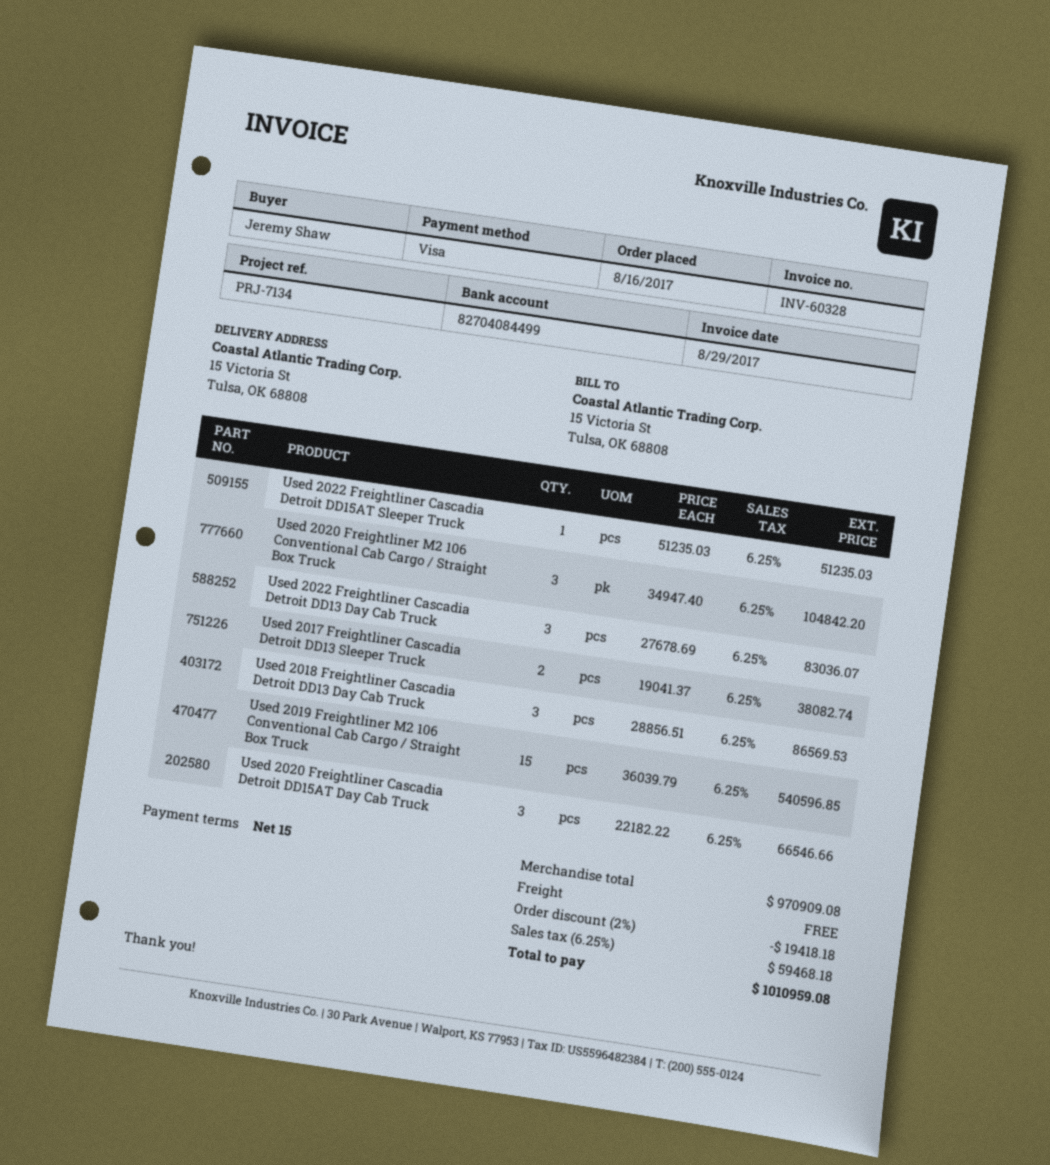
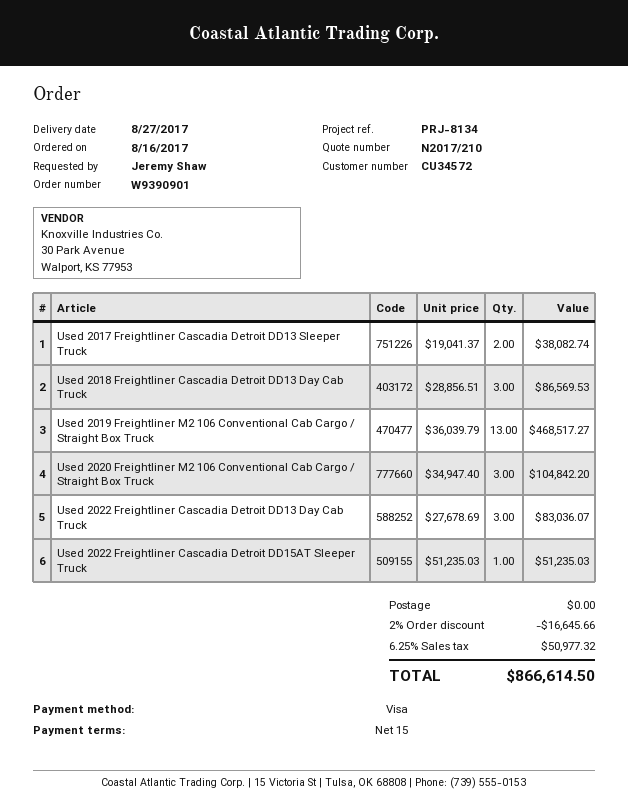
reference: PRJ-7134 -> PRJ-8134
Used 2019 Freightliner M2 106 Conventional Cab Cargo / Straight Box Truck: 15 x 36039.79 = 540596.85 -> 13 x 36039.79 = 468517.27
Used 2020 Freightliner Cascadia Detroit DD15AT Day Cab Truck: 3 x 22182.22 = 66546.66 -> none
discount: 2% = 19418.18 -> 2% = 16645.66
tax: 6.25% = 59468.18 -> 6.25% = 50977.32
total: 1010959.08 -> 866614.50

